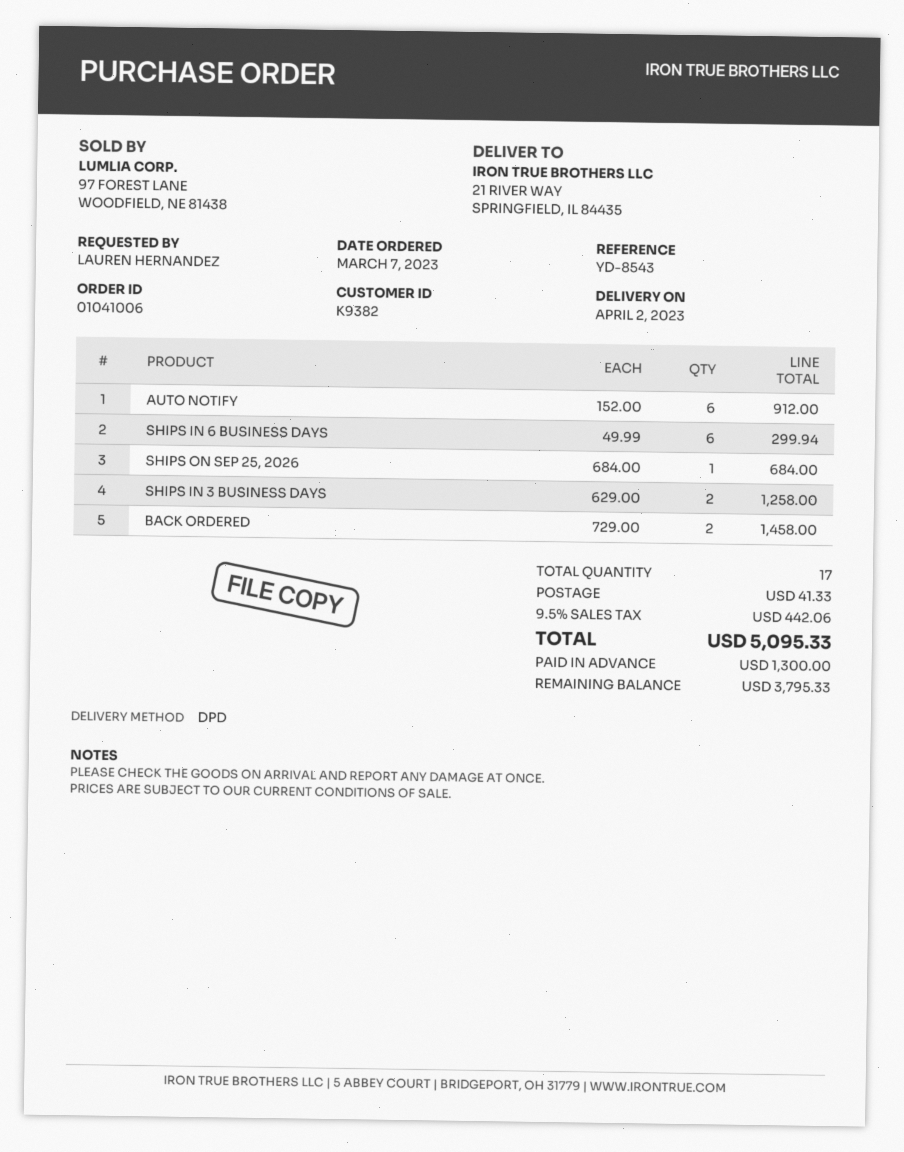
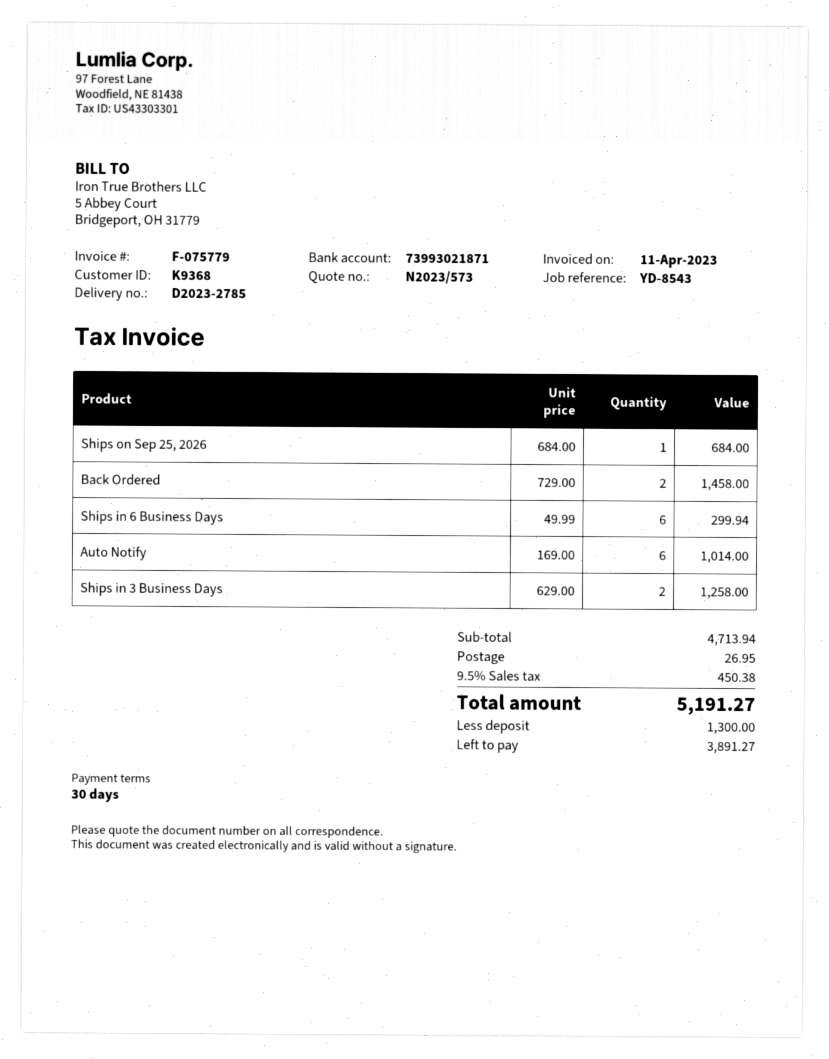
customer number: K9382 -> K9368
AUTO NOTIFY: 6 x 152.00 = 912.00 -> 6 x 169.00 = 1014.00
shipping: 41.33 -> 26.95
tax: 9.5% = 442.06 -> 9.5% = 450.38
total: 5095.33 -> 5191.27
balance: 3795.33 -> 3891.27

